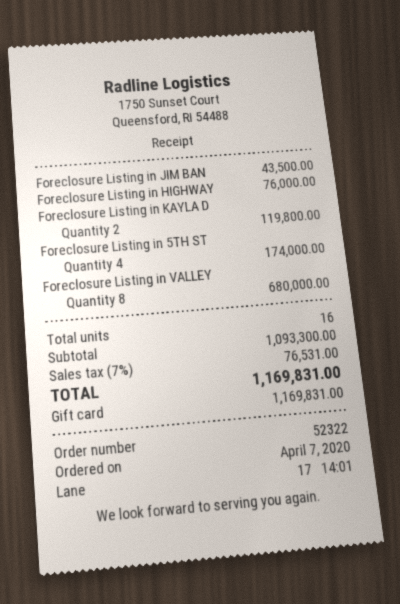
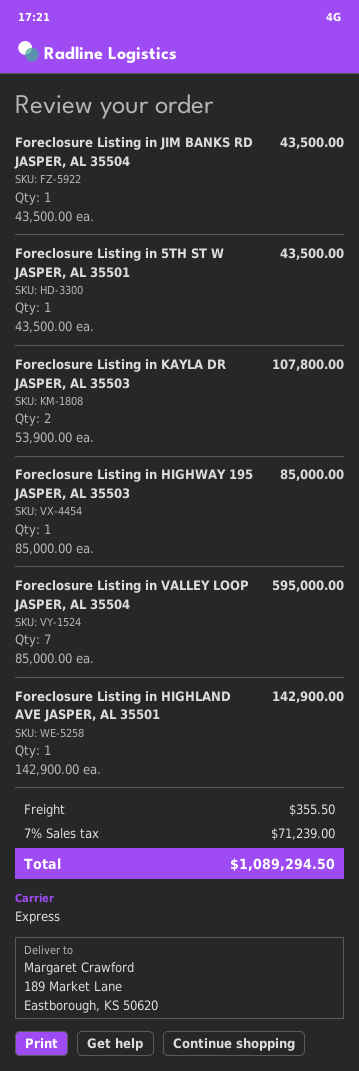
Foreclosure Listing in HIGHWAY: 1 for 76000.00 -> 1 for 85000.00
Foreclosure Listing in KAYLA D: 2 for 119800.00 -> 2 for 107800.00
Foreclosure Listing in 5TH ST: 4 for 174000.00 -> 1 for 43500.00
Foreclosure Listing in VALLEY: 8 for 680000.00 -> 7 for 595000.00
Foreclosure Listing in HIGHLAND AVE JASPER, AL 35501: none -> 1 for 142900.00
shipping: none -> 355.50
tax: 7% = 76531.00 -> 7% = 71239.00
total: 1169831.00 -> 1089294.50

